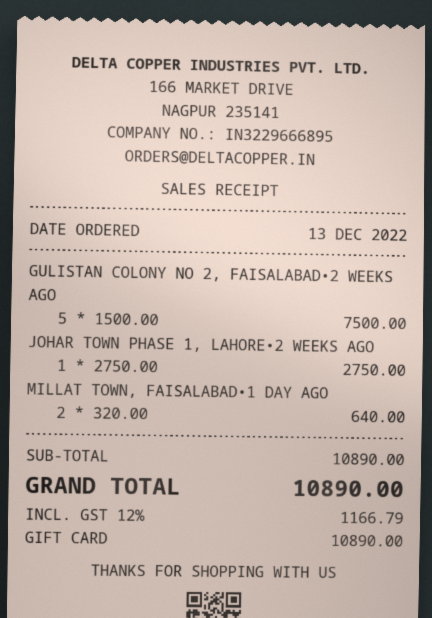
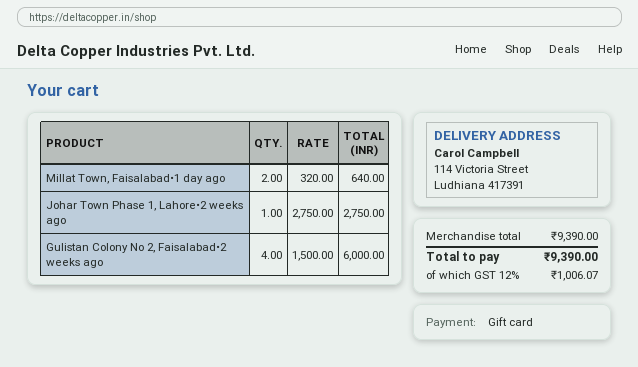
GULISTAN COLONY NO 2, FAISALABAD•2 WEEKS AGO: 5 x 1500.00 = 7500.00 -> 4 x 1500.00 = 6000.00
subtotal: 10890.00 -> 9390.00
tax: 12% = 1166.79 -> 12% = 1006.07
total: 10890.00 -> 9390.00

